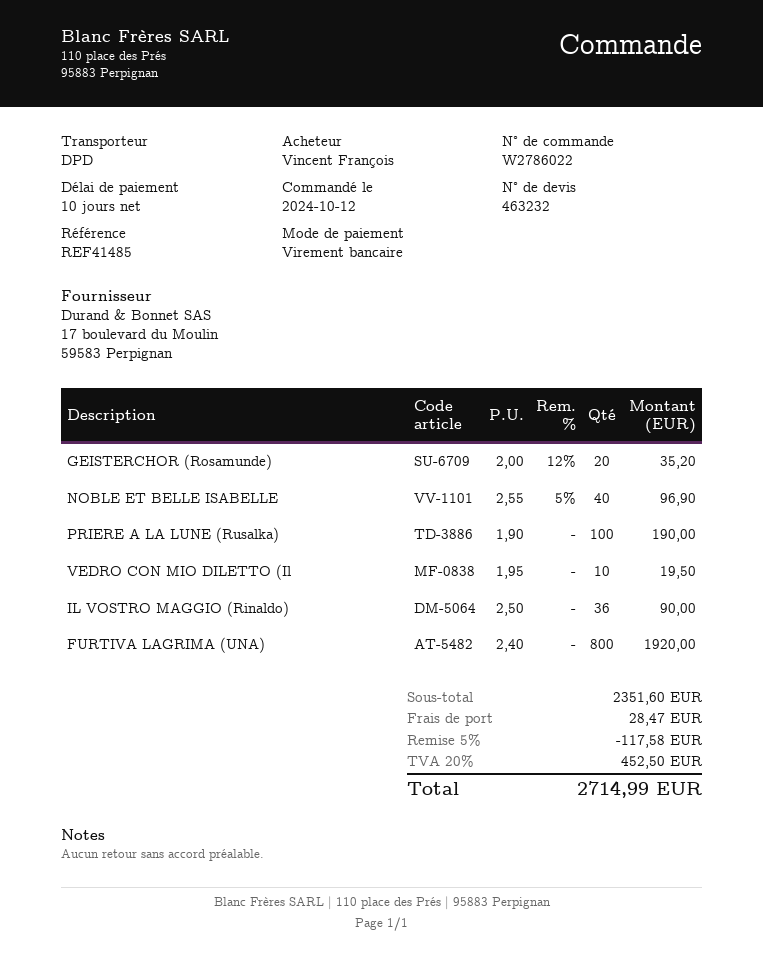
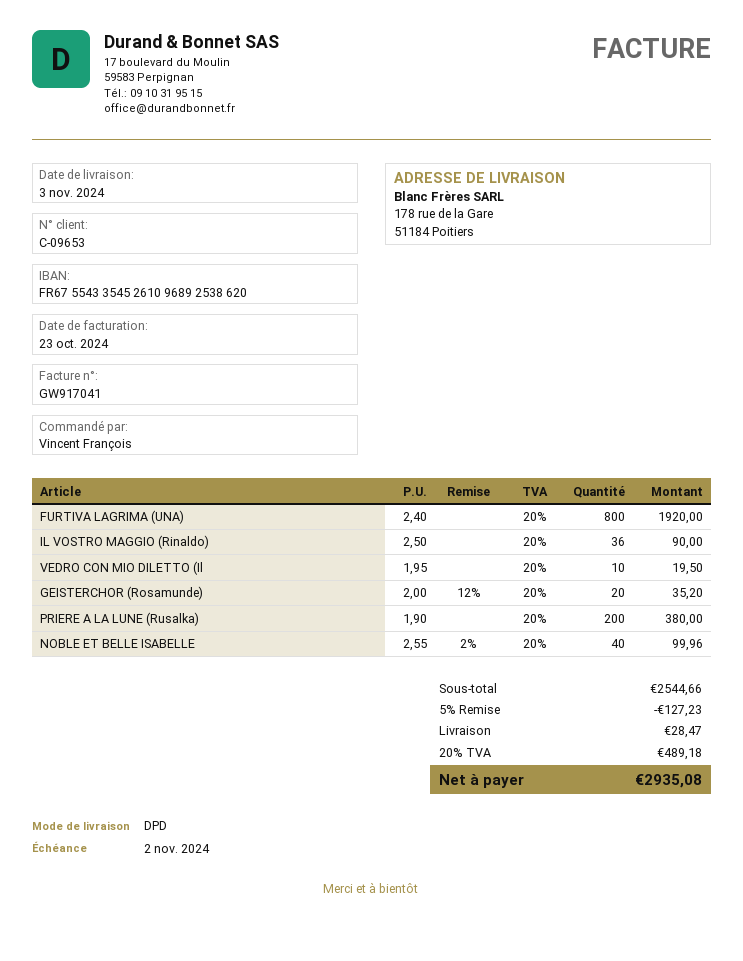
NOBLE ET BELLE ISABELLE: 40 x 2.55 - 5% = 96.90 -> 40 x 2.55 - 2% = 99.96
PRIERE A LA LUNE (Rusalka): 100 x 1.90 = 190.00 -> 200 x 1.90 = 380.00
subtotal: 2351.60 -> 2544.66
discount: 5% = 117.58 -> 5% = 127.23
tax: 20% = 452.50 -> 20% = 489.18
total: 2714.99 -> 2935.08

